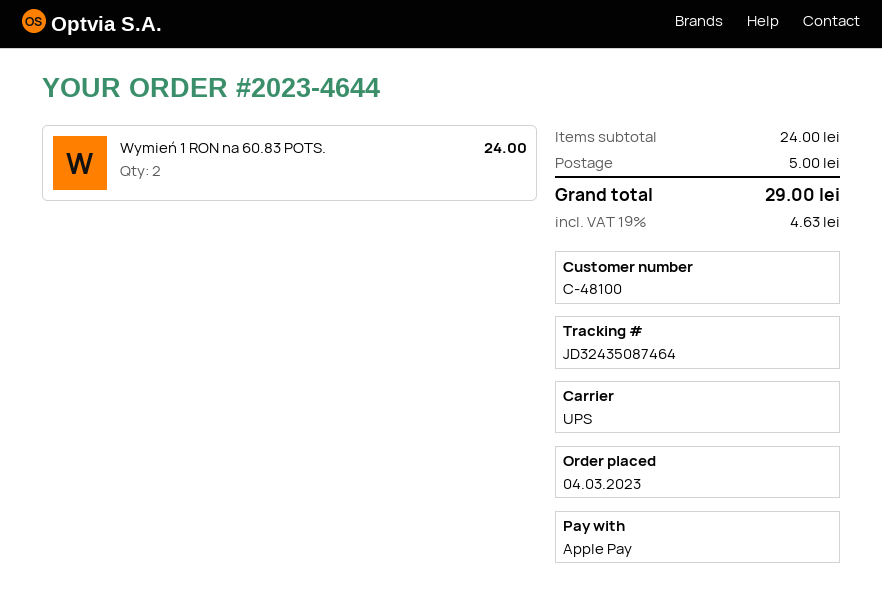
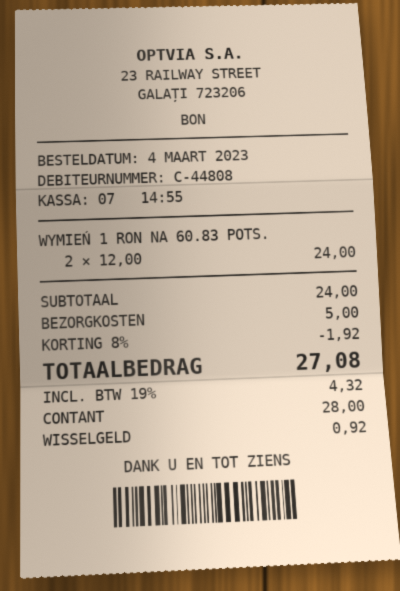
customer number: C-48100 -> C-44808
payment method: Apple Pay -> cash
discount: none -> 8% = 1.92
tax: 19% = 4.63 -> 19% = 4.32
total: 29.00 -> 27.08

